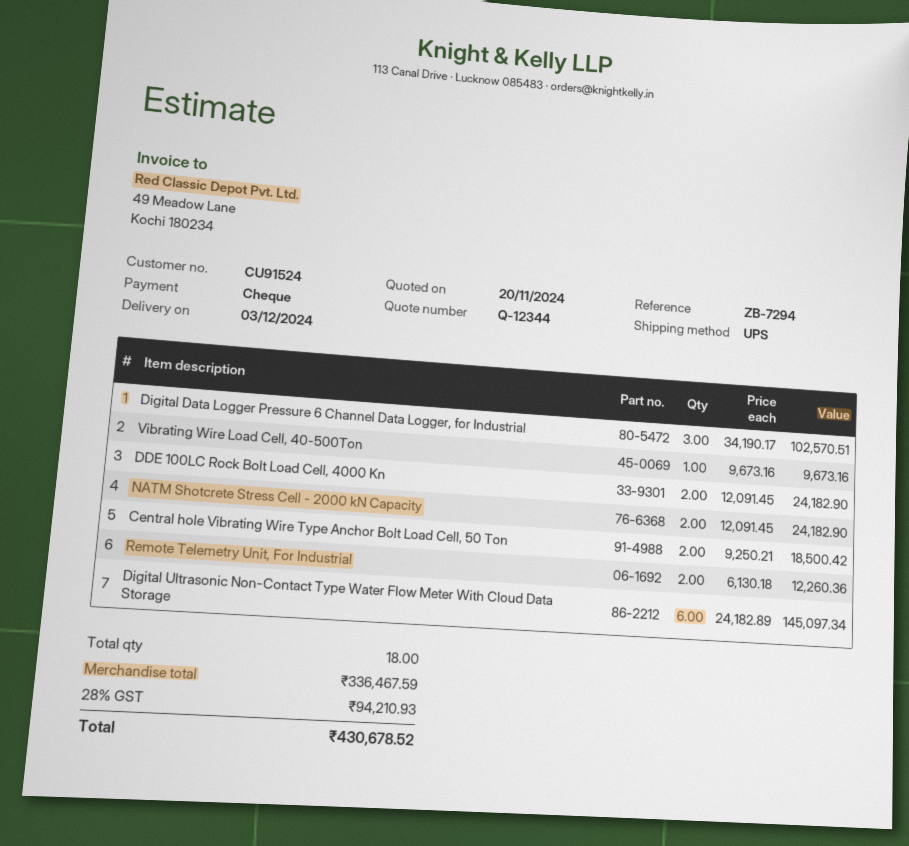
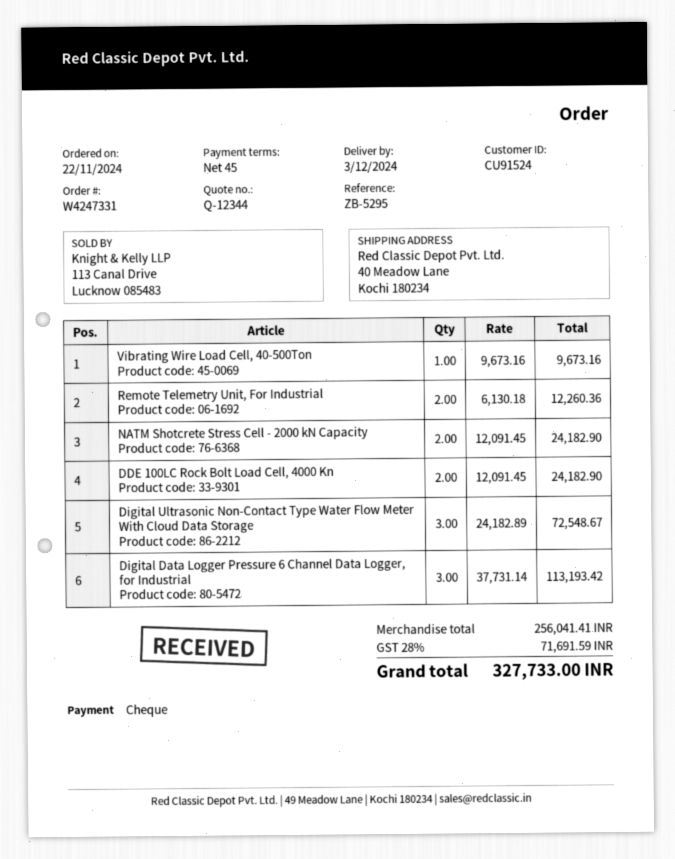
reference: ZB-7294 -> ZB-5295
Digital Data Logger Pressure 6 Channel Data Logger, for Industrial: 3 x 34190.17 = 102570.51 -> 3 x 37731.14 = 113193.42
Central hole Vibrating Wire Type Anchor Bolt Load Cell, 50 Ton: 2 x 9250.21 = 18500.42 -> none
Digital Ultrasonic Non-Contact Type Water Flow Meter With Cloud Data Storage: 6 x 24182.89 = 145097.34 -> 3 x 24182.89 = 72548.67
subtotal: 336467.59 -> 256041.41
tax: 28% = 94210.93 -> 28% = 71691.59
total: 430678.52 -> 327733.00

